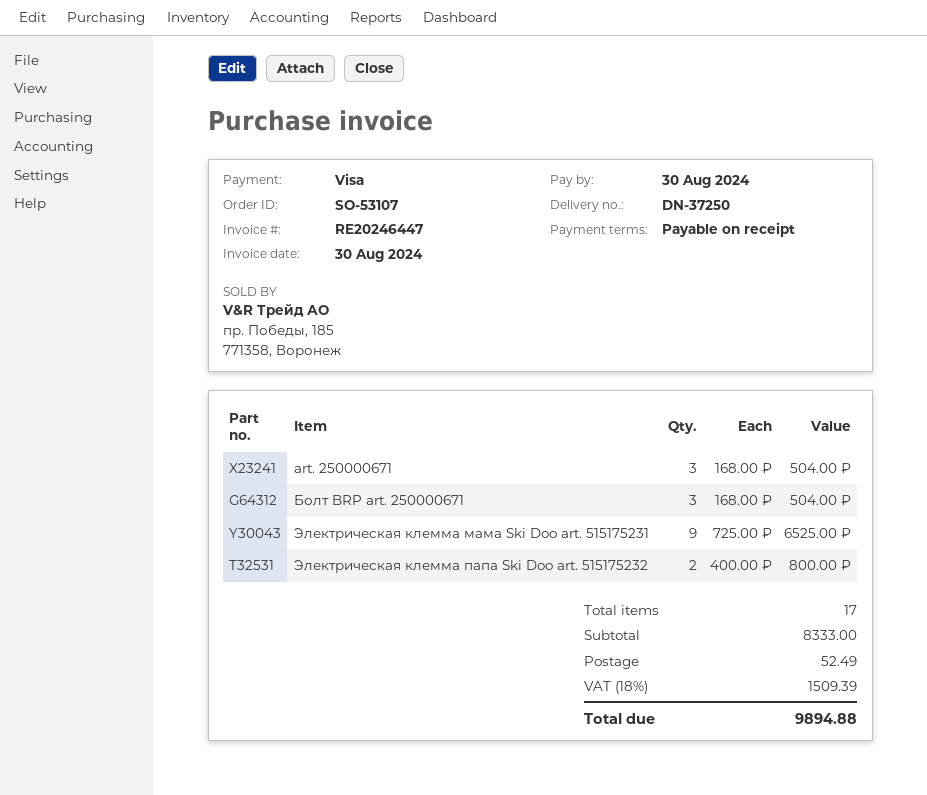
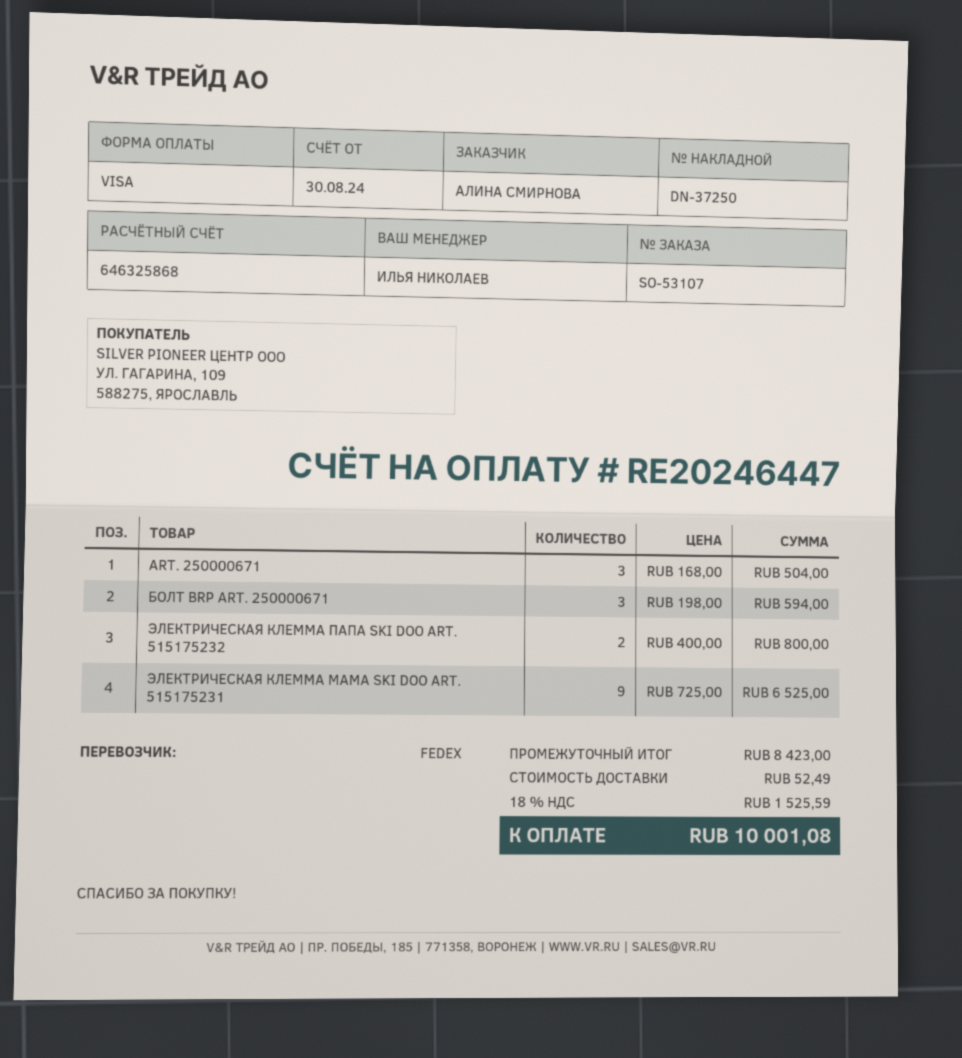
Болт BRP art. 250000671: 3 x 168.00 = 504.00 -> 3 x 198.00 = 594.00
subtotal: 8333.00 -> 8423.00
tax: 18% = 1509.39 -> 18% = 1525.59
total: 9894.88 -> 10001.08

